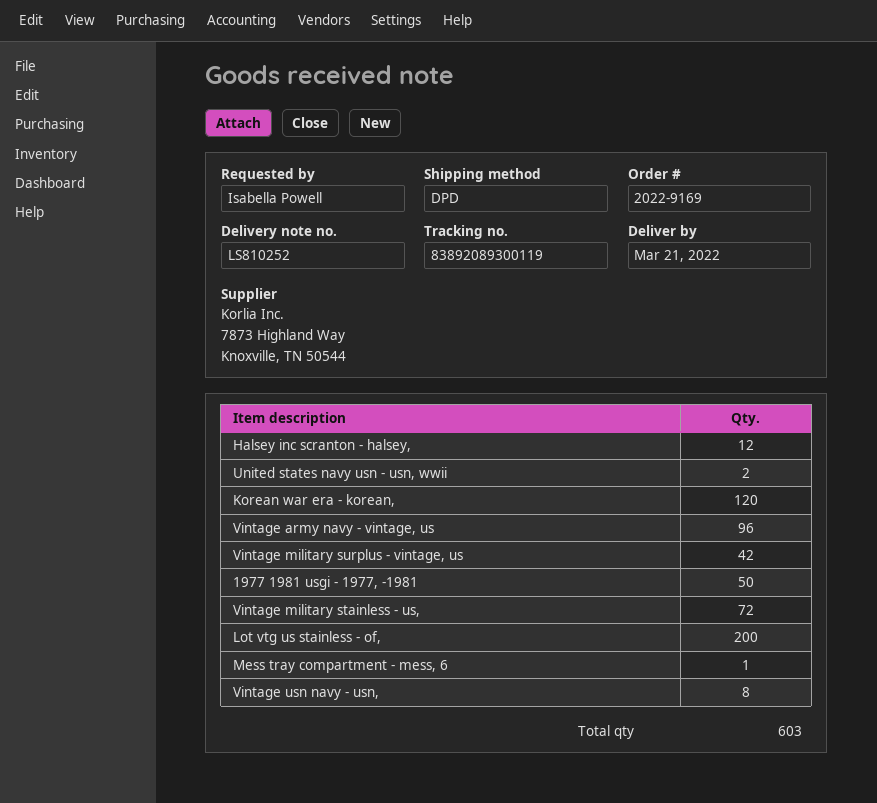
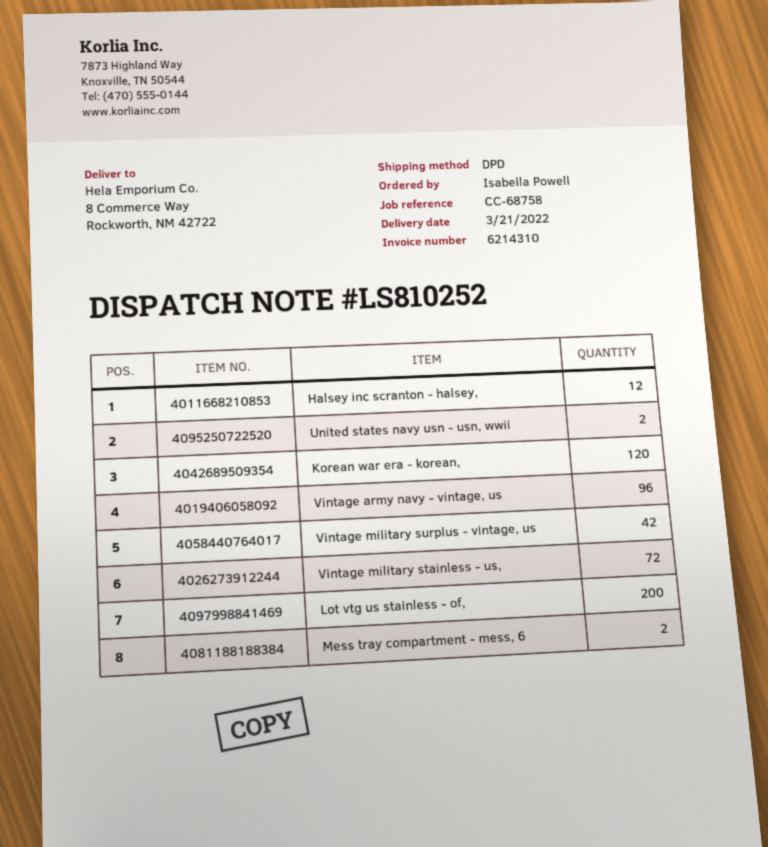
1977 1981 usgi - 1977, -1981: 50 -> none
Mess tray compartment - mess, 6: 1 -> 2
Vintage usn navy - usn,: 8 -> none

